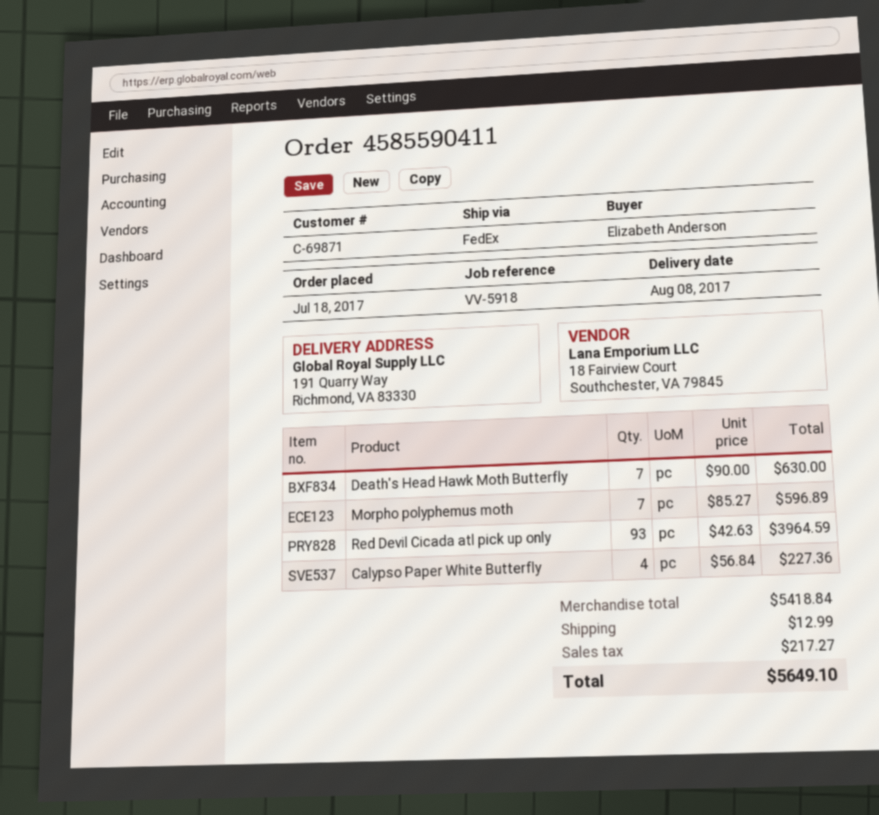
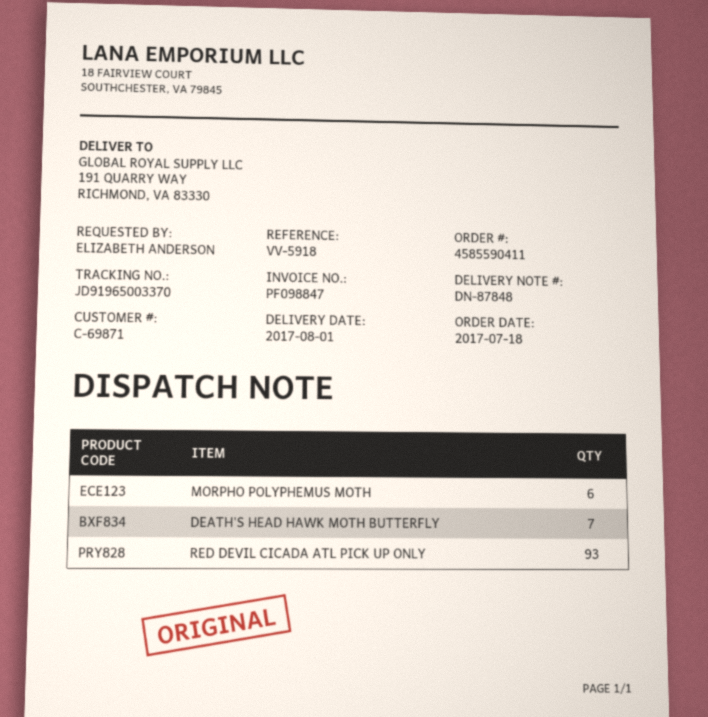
delivery date: 2017-08-08 -> 2017-08-01
Morpho polyphemus moth: 7 -> 6
Calypso Paper White Butterfly: 4 -> none

